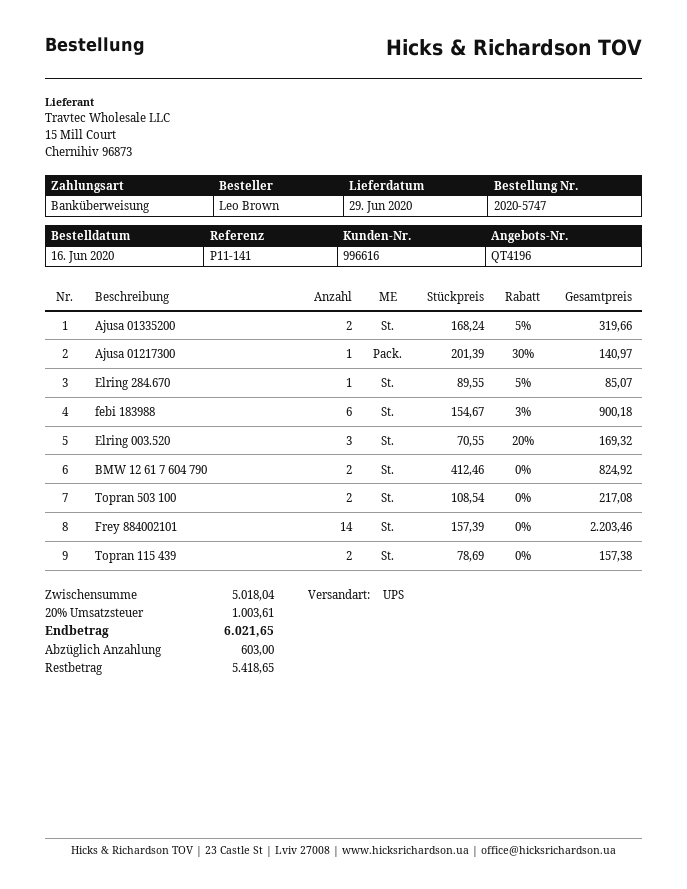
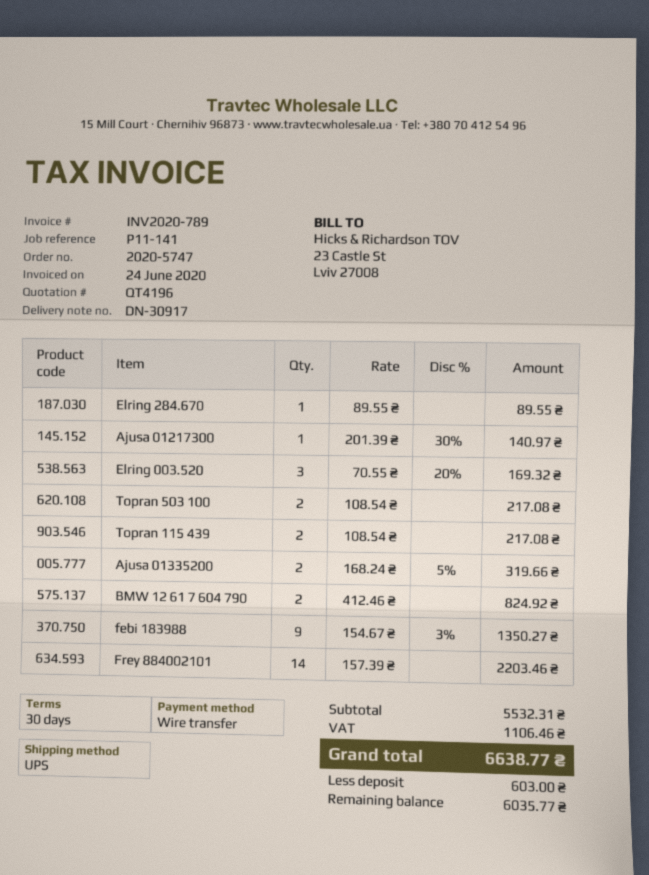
Elring 284.670: 1 x 89.55 - 5% = 85.07 -> 1 x 89.55 = 89.55
febi 183988: 6 x 154.67 - 3% = 900.18 -> 9 x 154.67 - 3% = 1350.27
Topran 115 439: 2 x 78.69 = 157.38 -> 2 x 108.54 = 217.08
subtotal: 5018.04 -> 5532.31
tax: 1003.61 -> 1106.46
total: 6021.65 -> 6638.77
balance: 5418.65 -> 6035.77

